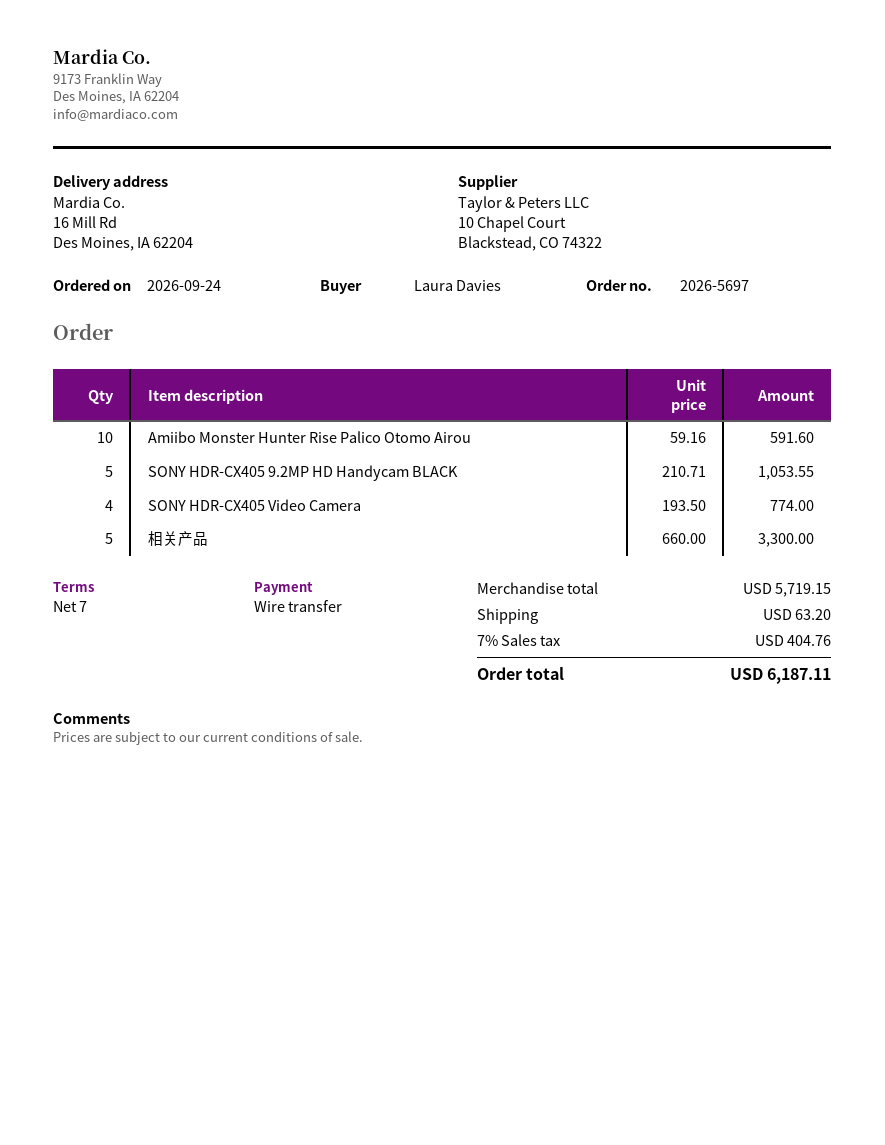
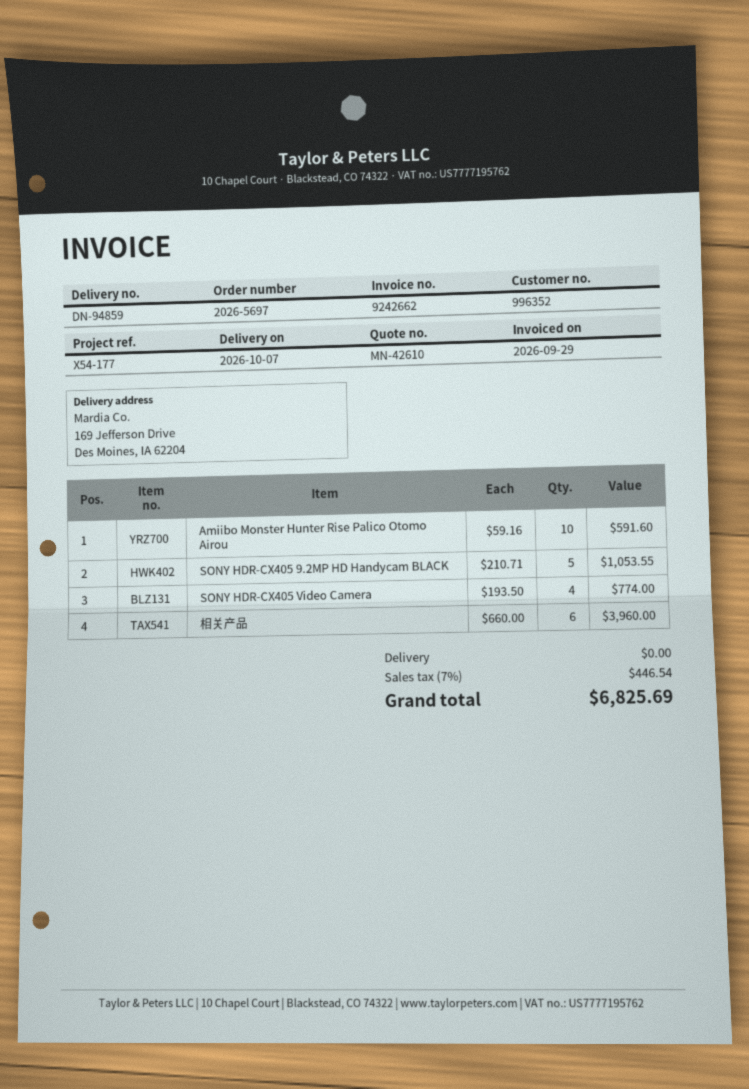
ship to: 16 Mill Rd, Des Moines, IA 62204 -> 169 Jefferson Drive, Des Moines, IA 62204
相关产品: 5 x 660.00 = 3300.00 -> 6 x 660.00 = 3960.00
shipping: 63.20 -> 0.00
tax: 7% = 404.76 -> 7% = 446.54
total: 6187.11 -> 6825.69

